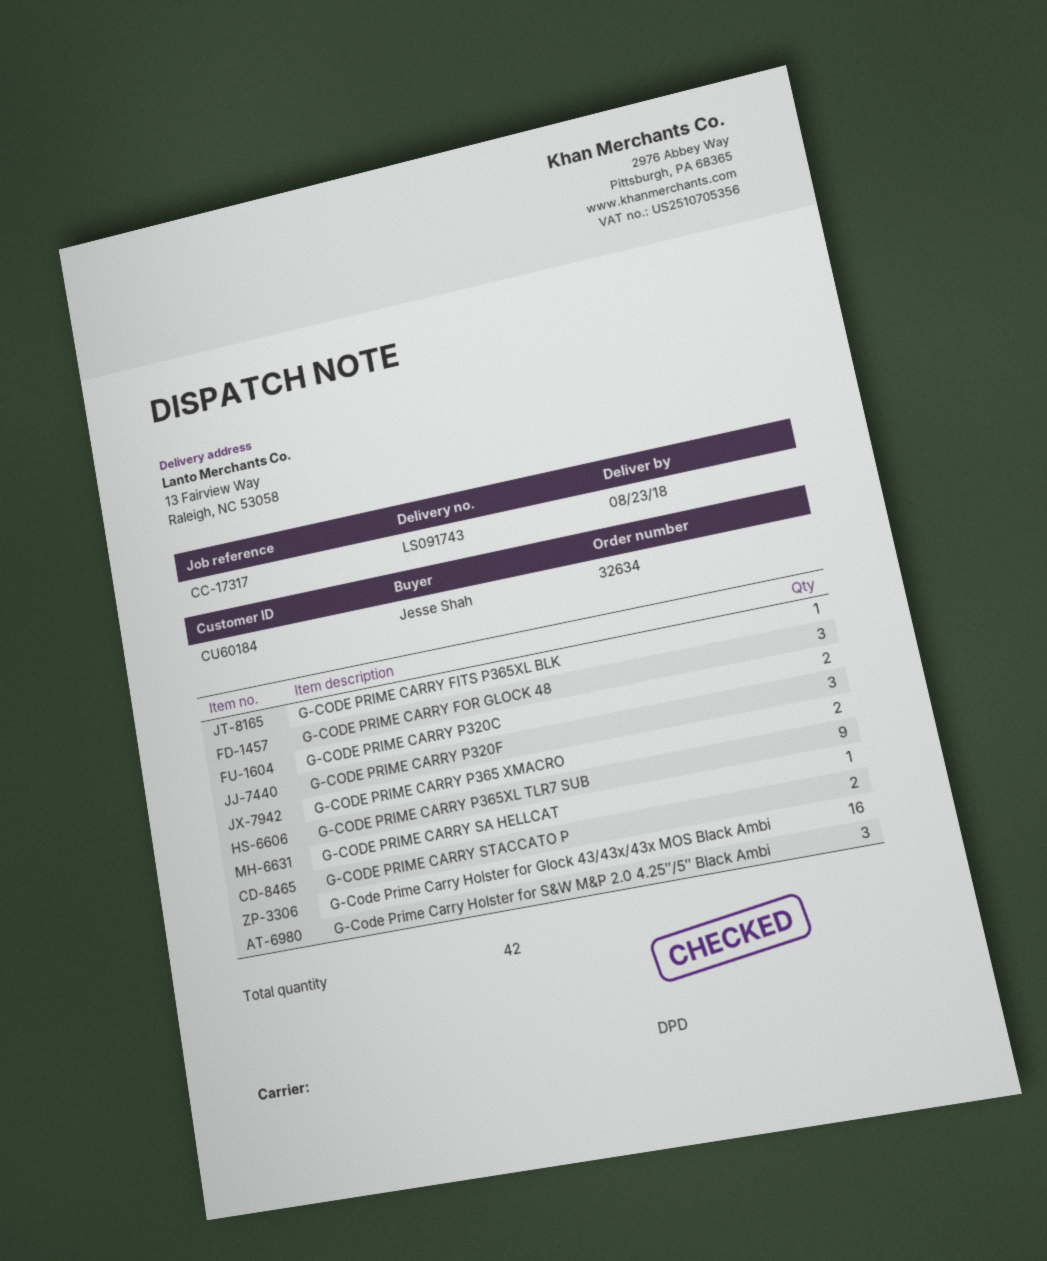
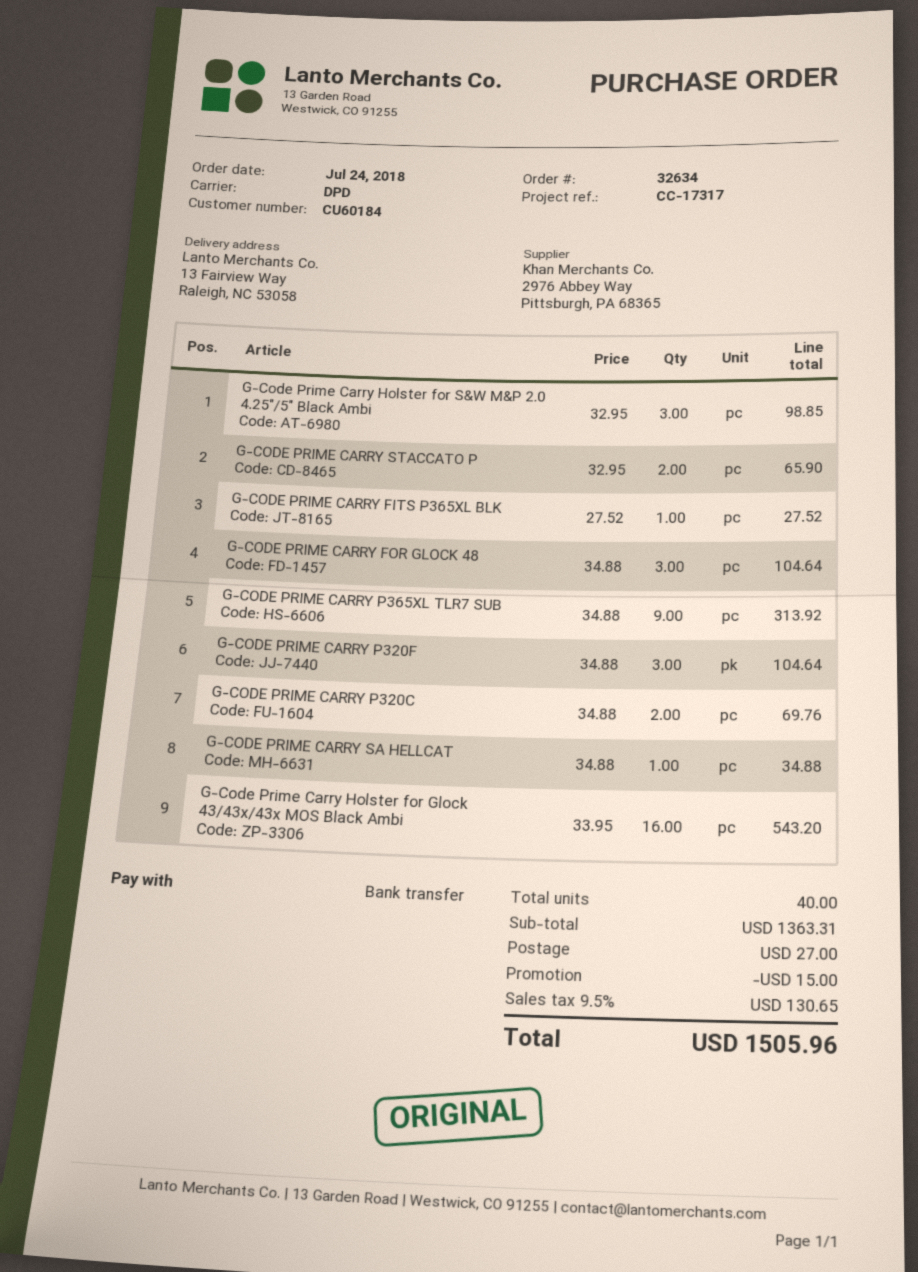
G-CODE PRIME CARRY P365 XMACRO: 2 -> none
total quantity: 42 -> 40

